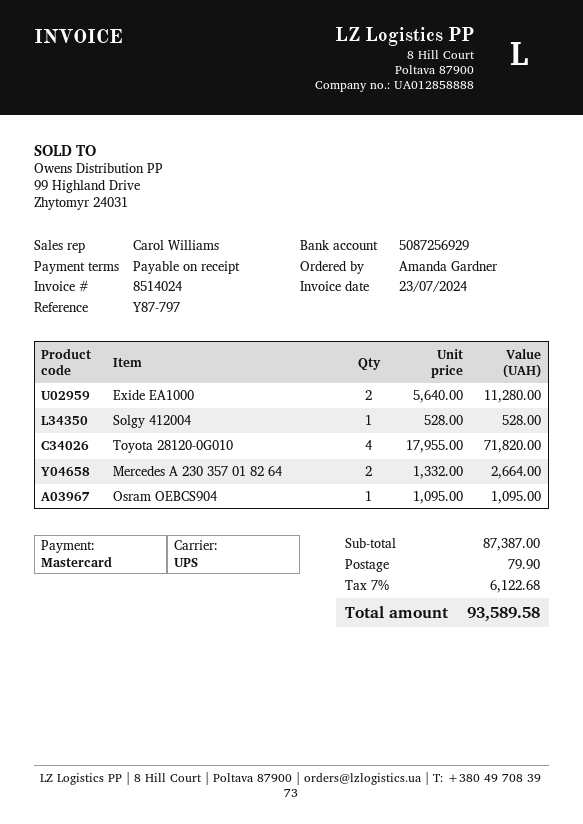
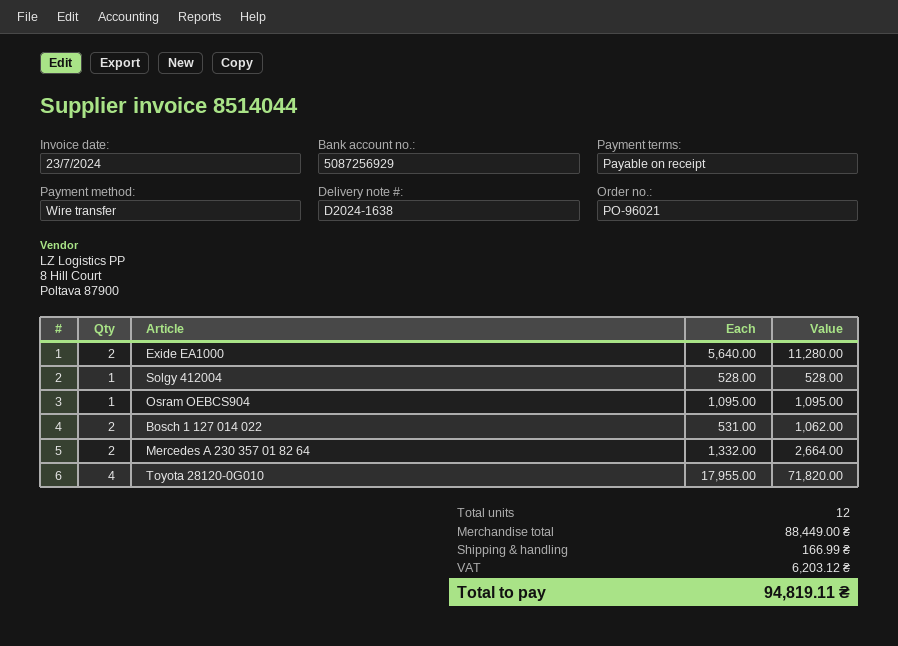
invoice number: 8514024 -> 8514044
payment method: Mastercard -> bank transfer
Bosch 1 127 014 022: none -> 2 x 531.00 = 1062.00
subtotal: 87387.00 -> 88449.00
shipping: 79.90 -> 166.99
tax: 6122.68 -> 6203.12
total: 93589.58 -> 94819.11

